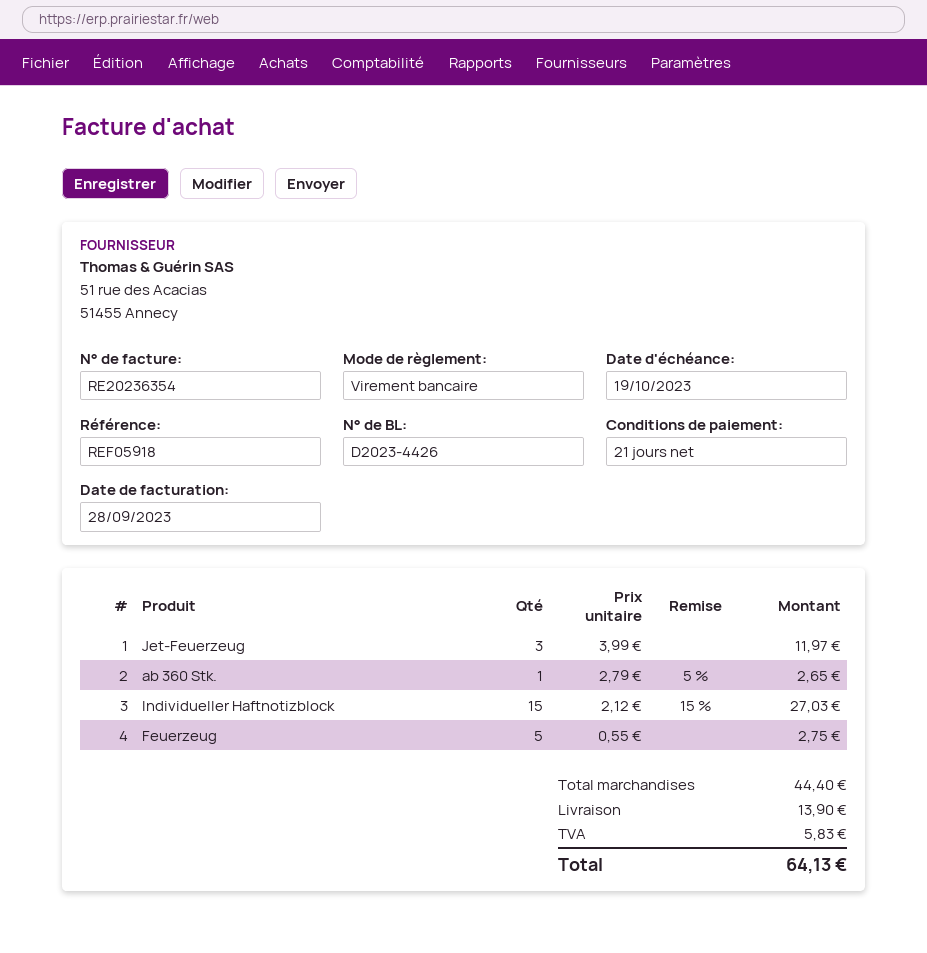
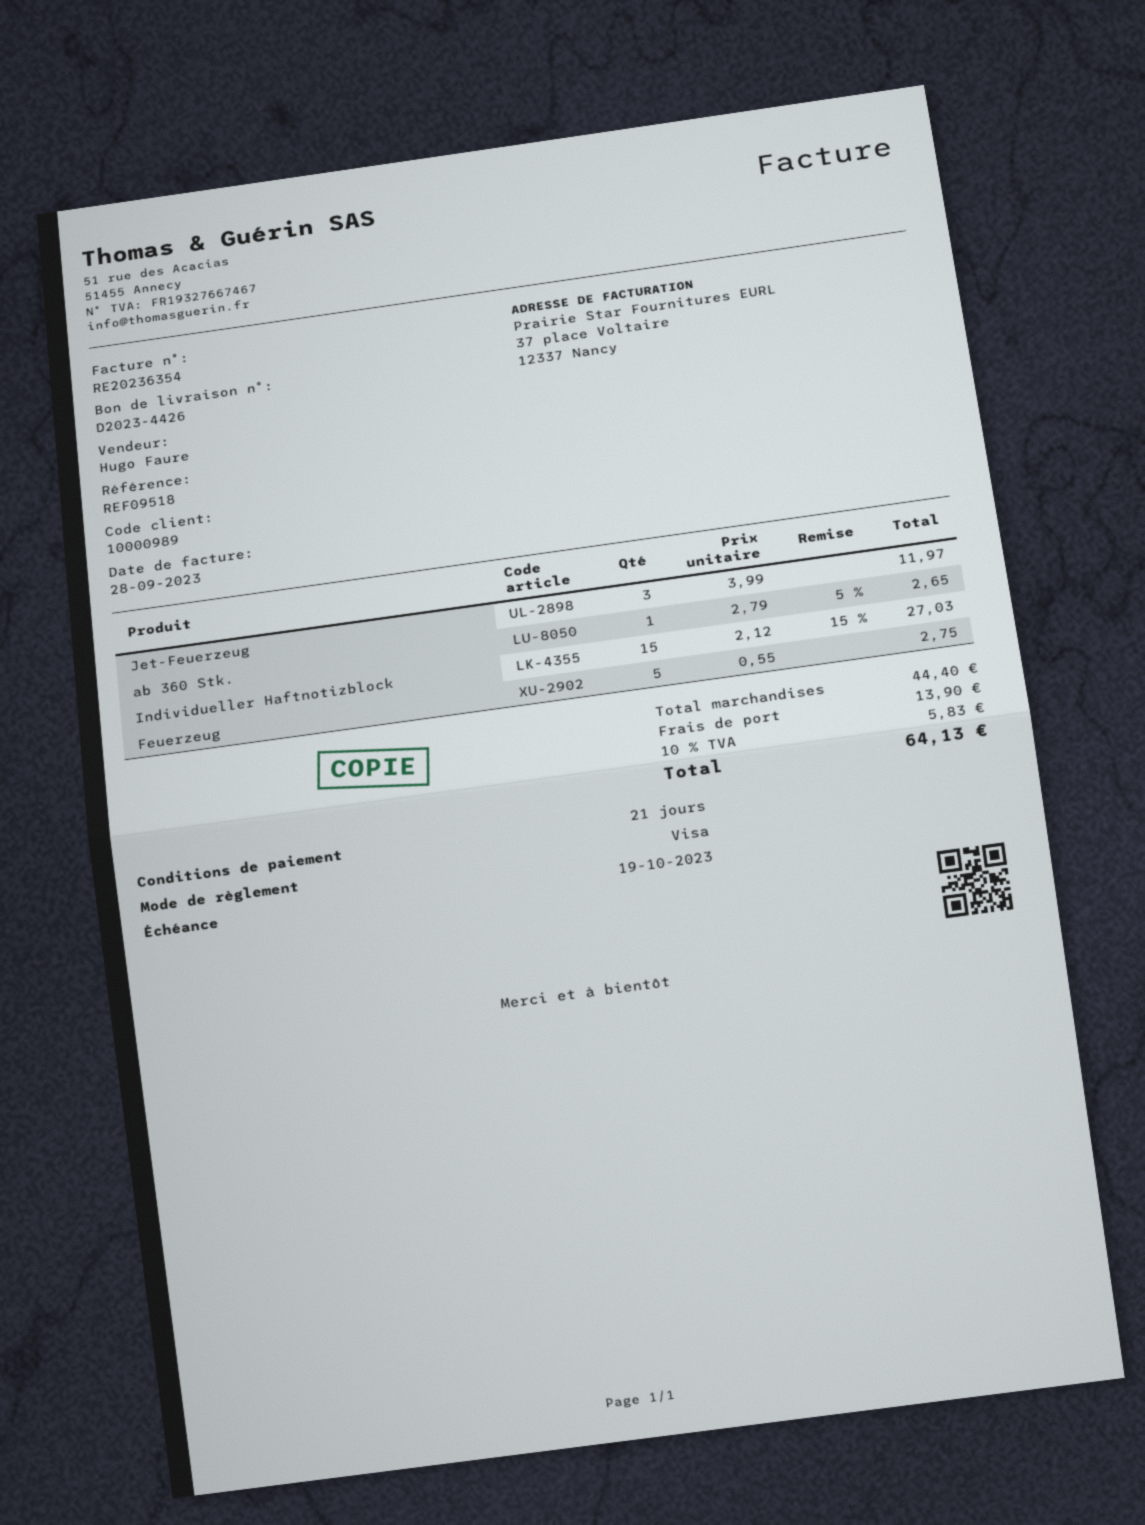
reference: REF05918 -> REF09518
payment method: bank transfer -> Visa

